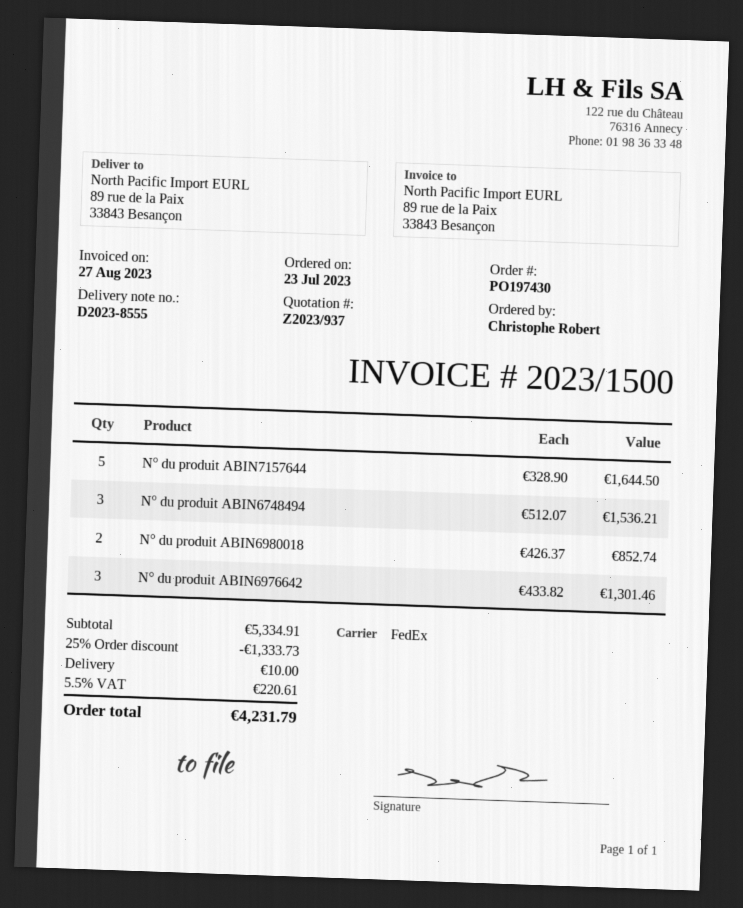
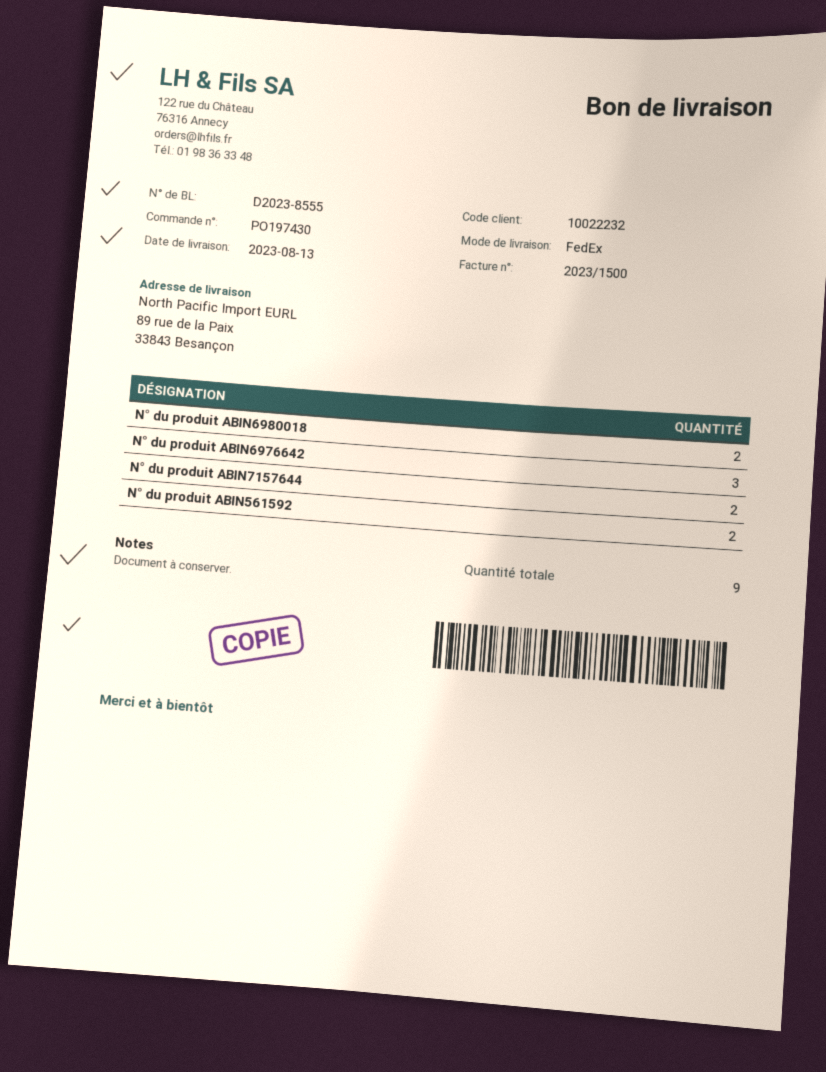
N° du produit ABIN7157644: 5 -> 2
N° du produit ABIN6748494: 3 -> none
N° du produit ABIN561592: none -> 2

